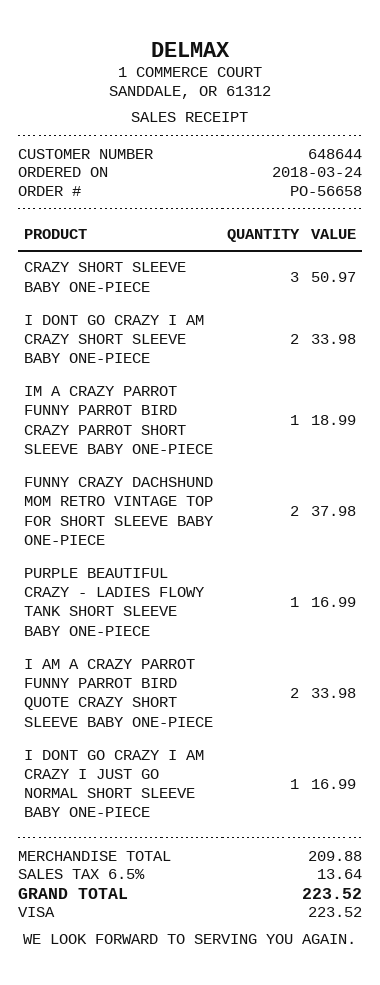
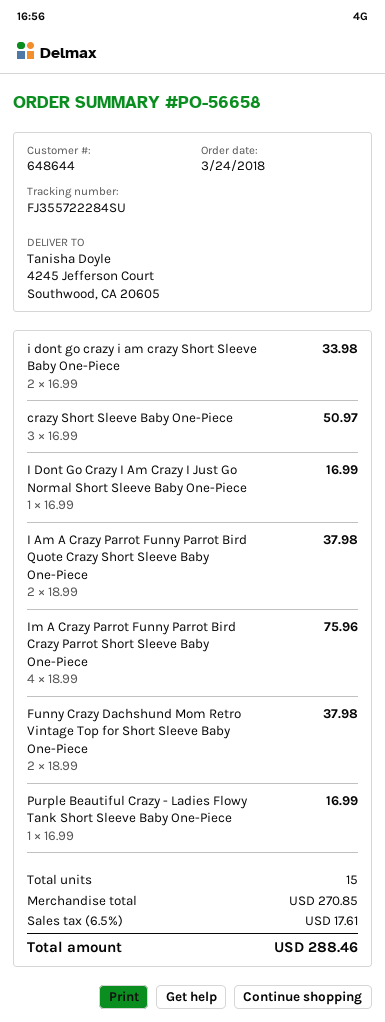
IM A CRAZY PARROT FUNNY PARROT BIRD CRAZY PARROT SHORT SLEEVE BABY ONE-PIECE: 1 for 18.99 -> 4 for 75.96
I AM A CRAZY PARROT FUNNY PARROT BIRD QUOTE CRAZY SHORT SLEEVE BABY ONE-PIECE: 2 for 33.98 -> 2 for 37.98
subtotal: 209.88 -> 270.85
tax: 6.5% = 13.64 -> 6.5% = 17.61
total: 223.52 -> 288.46

